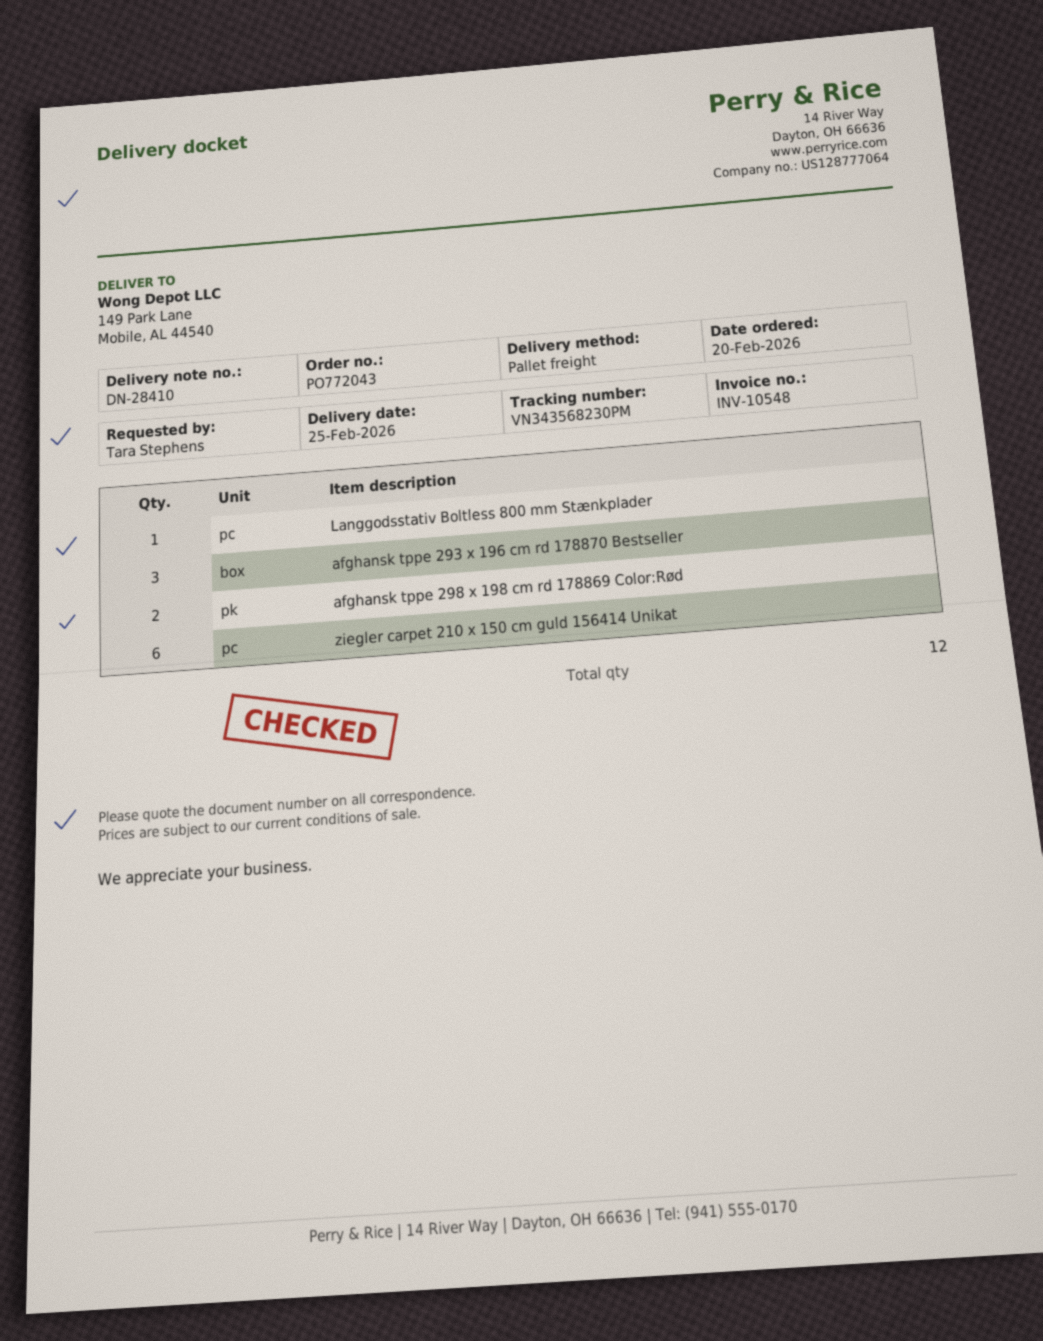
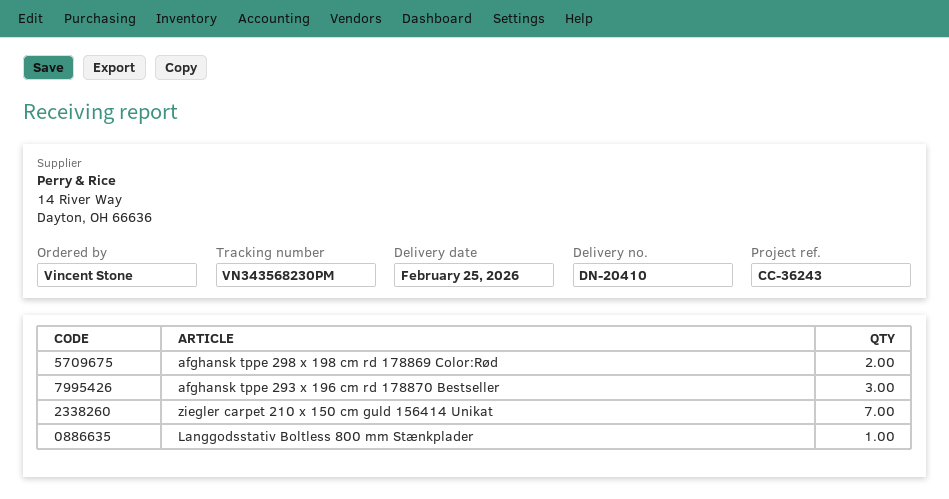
delivery note number: DN-28410 -> DN-20410
ordered by: Tara Stephens -> Vincent Stone
ziegler carpet 210 x 150 cm guld 156414 Unikat: 6 -> 7

